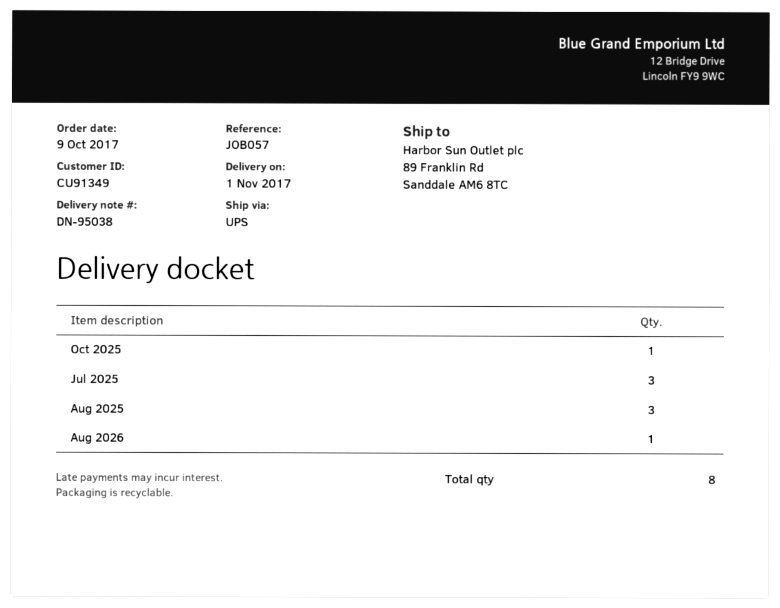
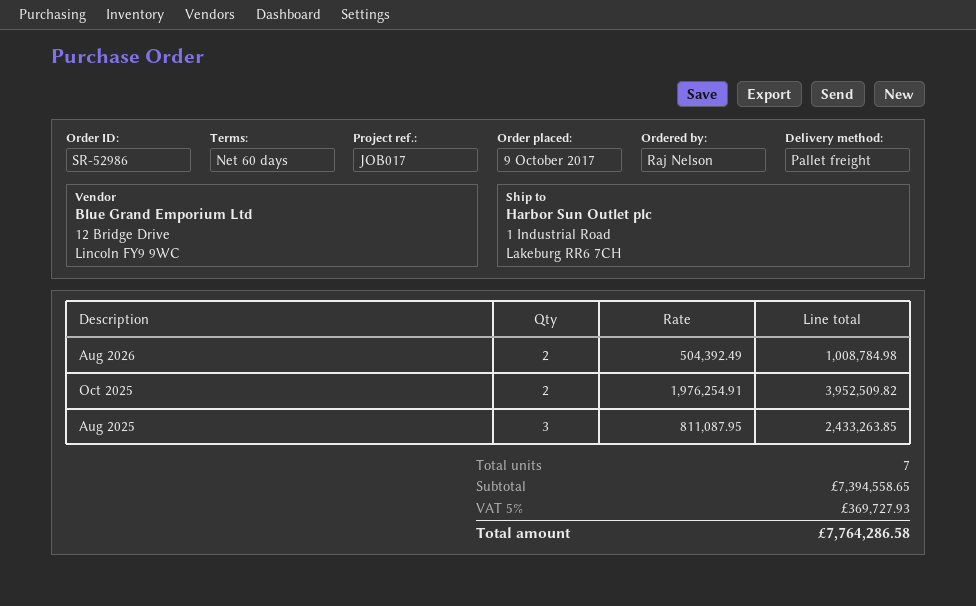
reference: JOB057 -> JOB017
shipping method: UPS -> pallet freight
ship to: 89 Franklin Rd, Sanddale AM6 8TC -> 1 Industrial Road, Lakeburg RR6 7CH
Oct 2025: 1 -> 2
Jul 2025: 3 -> none
Aug 2026: 1 -> 2
total quantity: 8 -> 7

